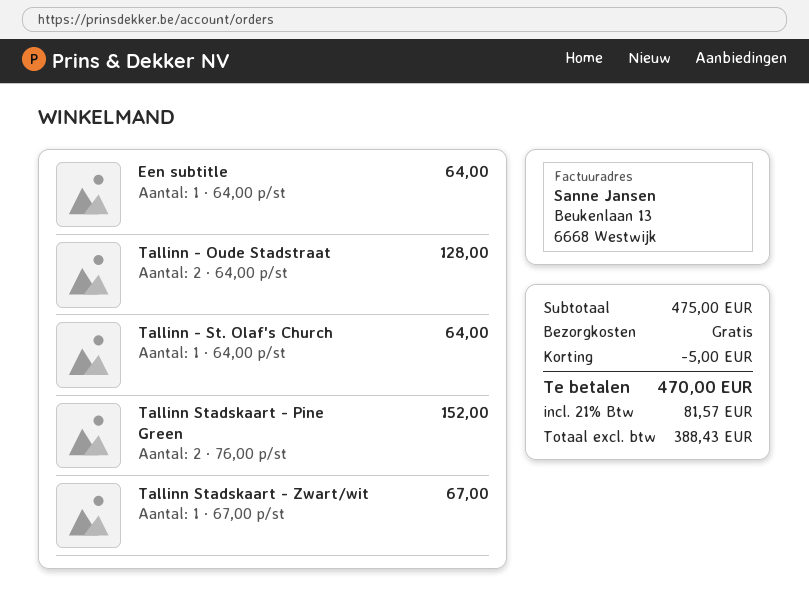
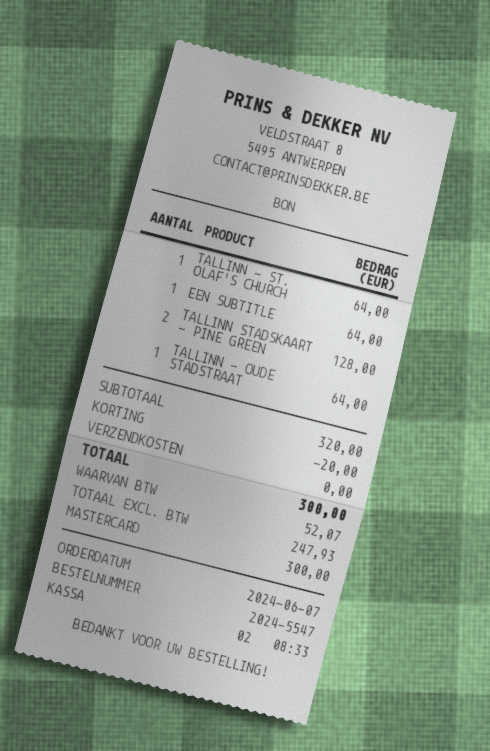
Tallinn - Oude Stadstraat: 2 for 128.00 -> 1 for 64.00
Tallinn Stadskaart - Pine Green: 2 for 152.00 -> 2 for 128.00
Tallinn Stadskaart - Zwart/wit: 1 for 67.00 -> none
subtotal: 475.00 -> 320.00
discount: 5.00 -> 20.00
net: 388.43 -> 247.93
tax: 81.57 -> 52.07
total: 470.00 -> 300.00

